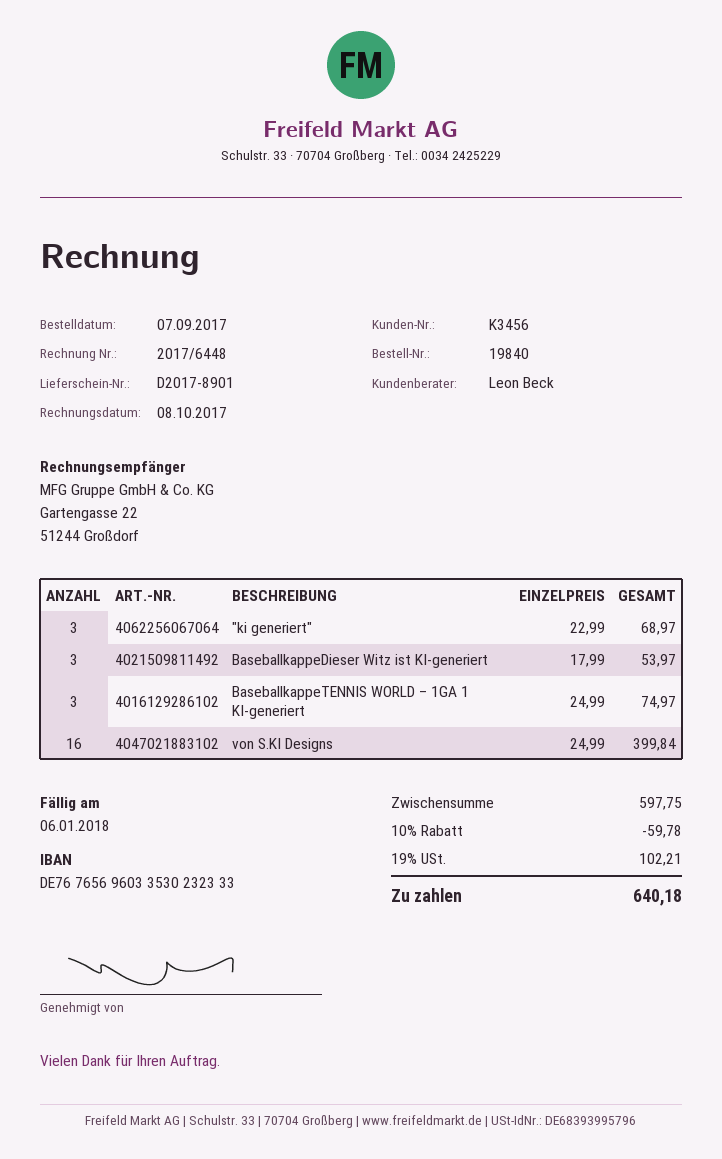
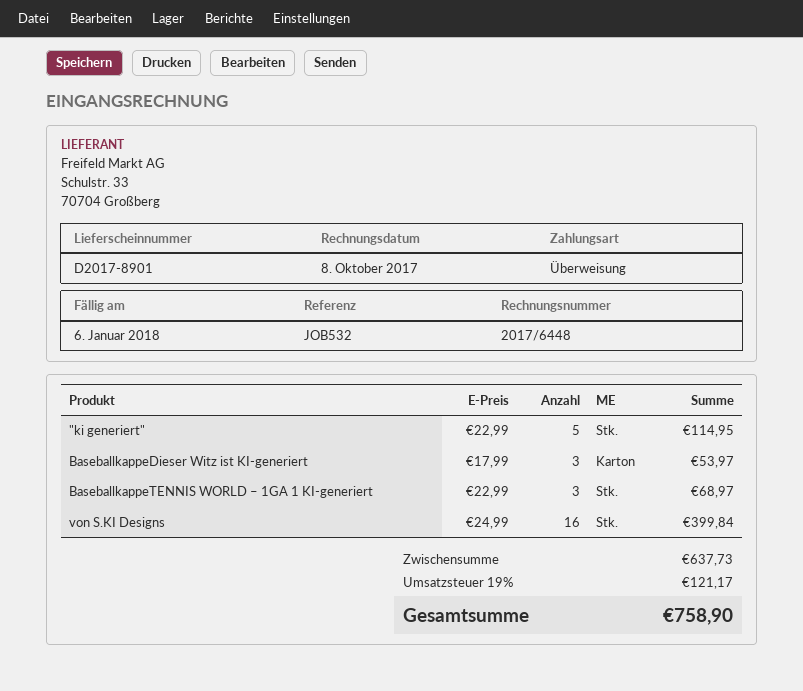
"ki generiert": 3 x 22.99 = 68.97 -> 5 x 22.99 = 114.95
BaseballkappeTENNIS WORLD – 1GA 1 KI-generiert: 3 x 24.99 = 74.97 -> 3 x 22.99 = 68.97
subtotal: 597.75 -> 637.73
discount: 10% = 59.78 -> none
tax: 19% = 102.21 -> 19% = 121.17
total: 640.18 -> 758.90

